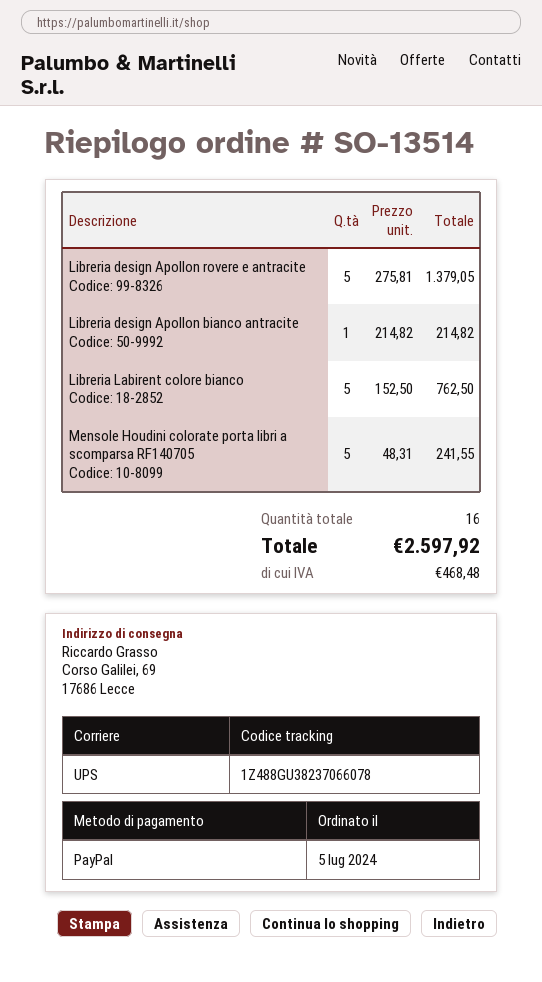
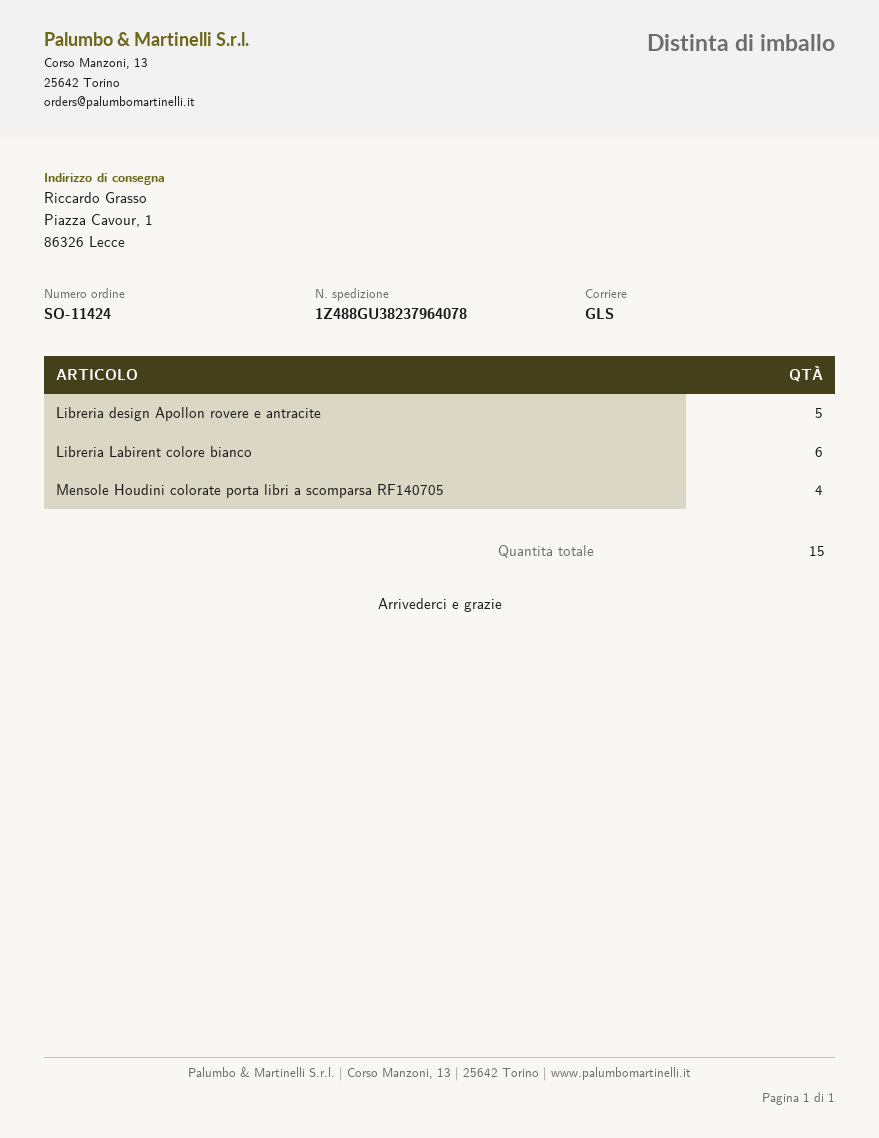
order number: SO-13514 -> SO-11424
shipping method: UPS -> GLS
tracking number: 1Z488GU38237066078 -> 1Z488GU38237964078
ship to: Corso Galilei, 69, 17686 Lecce -> Piazza Cavour, 1, 86326 Lecce
Libreria design Apollon bianco antracite: 1 -> none
Libreria Labirent colore bianco: 5 -> 6
Mensole Houdini colorate porta libri a scomparsa RF140705: 5 -> 4
total quantity: 16 -> 15

